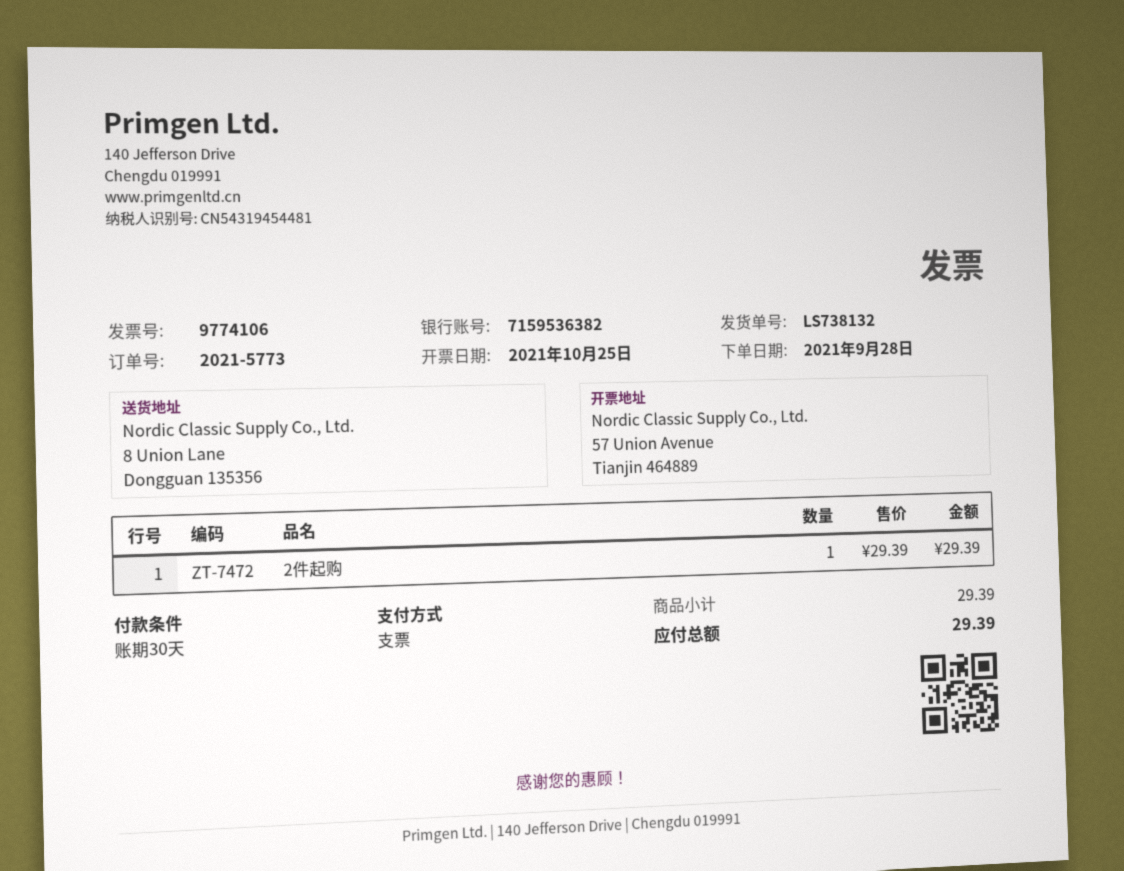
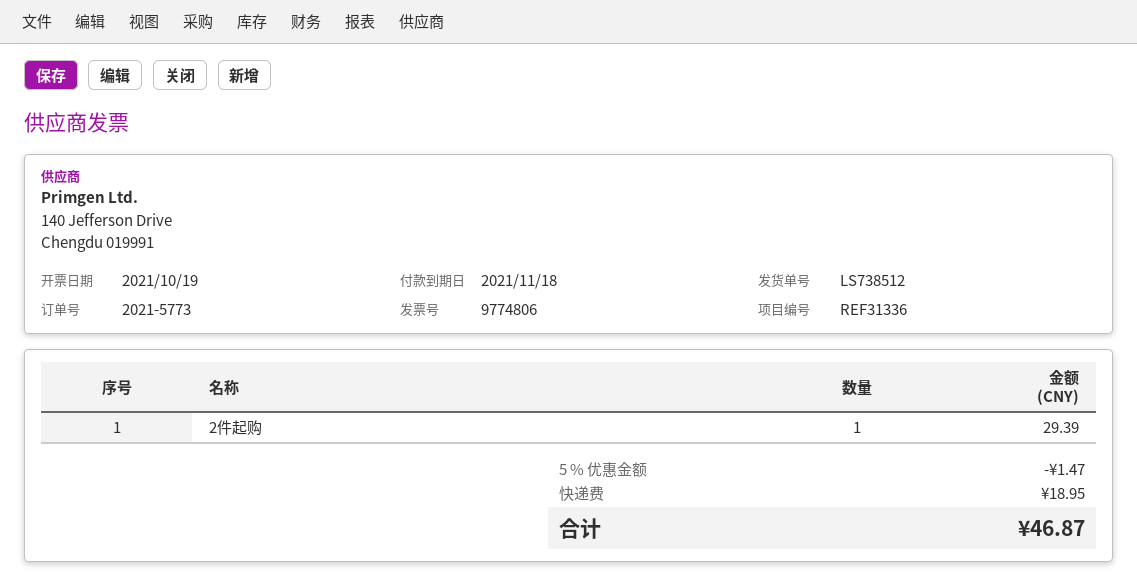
delivery note number: LS738132 -> LS738512
invoice number: 9774106 -> 9774806
invoice date: 2021-10-25 -> 2021-10-19
discount: none -> 5% = 1.47
shipping: none -> 18.95
total: 29.39 -> 46.87

